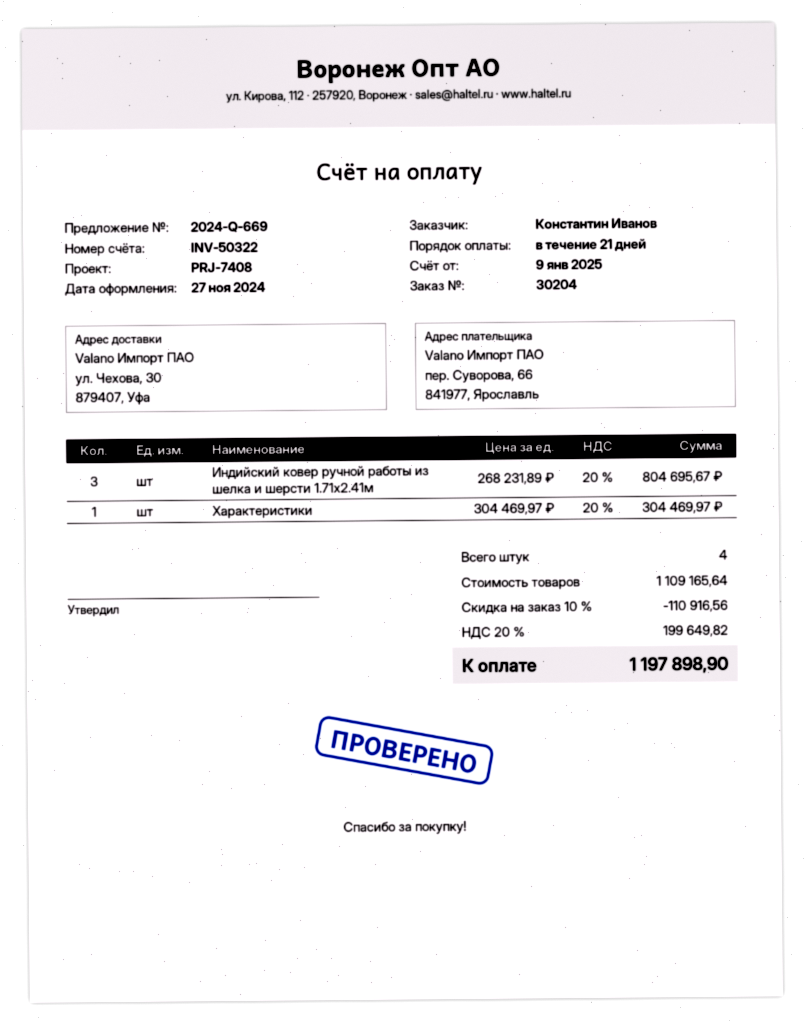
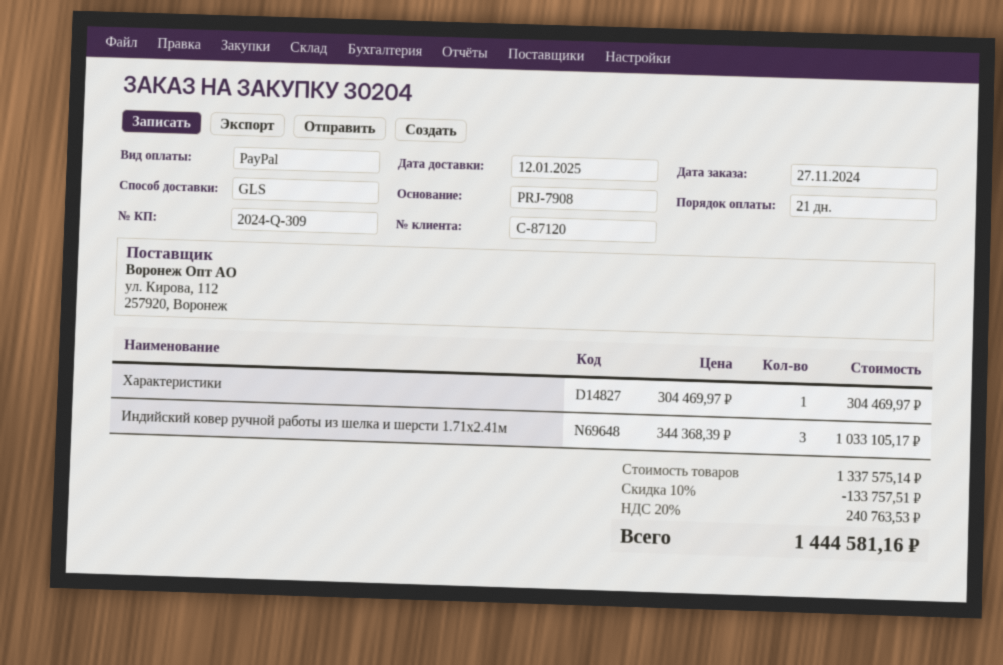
quote number: 2024-Q-669 -> 2024-Q-309
reference: PRJ-7408 -> PRJ-7908
Индийский ковер ручной работы из шелка и шерсти 1.71x2.41м: 3 x 268231.89 = 804695.67 -> 3 x 344368.39 = 1033105.17
subtotal: 1109165.64 -> 1337575.14
discount: 10% = 110916.56 -> 10% = 133757.51
tax: 20% = 199649.82 -> 20% = 240763.53
total: 1197898.90 -> 1444581.16

